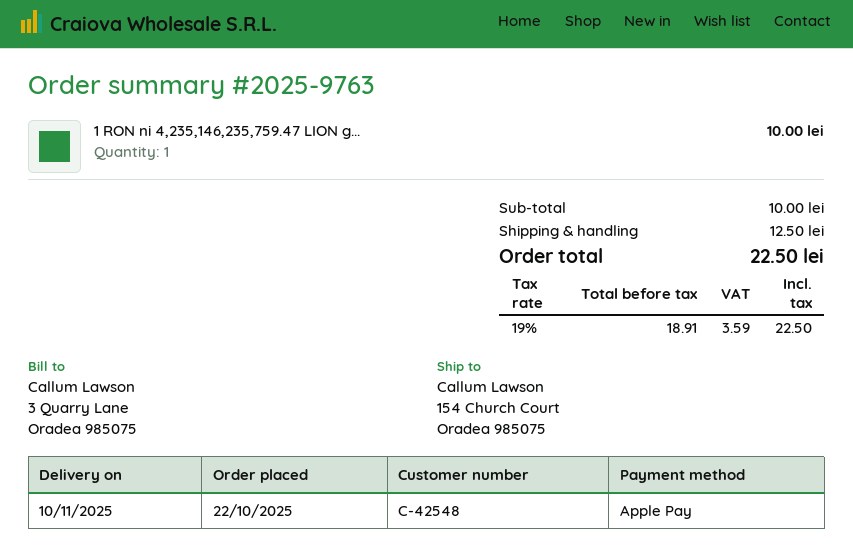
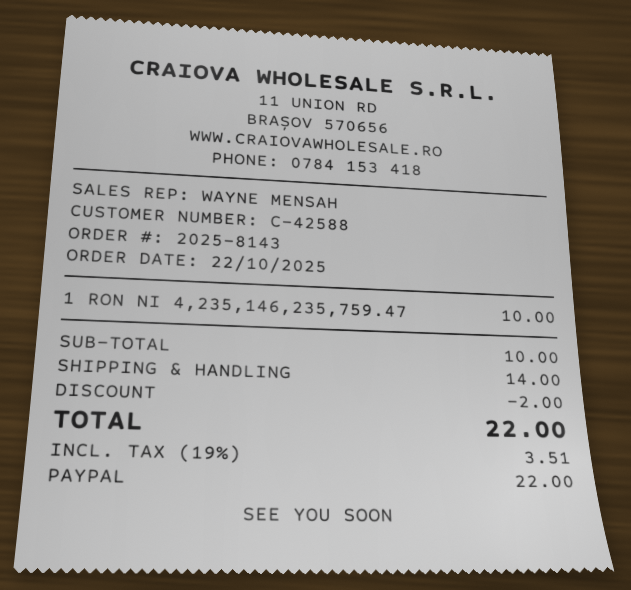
order number: 2025-9763 -> 2025-8143
customer number: C-42548 -> C-42588
payment method: Apple Pay -> PayPal
discount: none -> 2.00
shipping: 12.50 -> 14.00
tax: 19% = 3.59 -> 19% = 3.51
total: 22.50 -> 22.00

